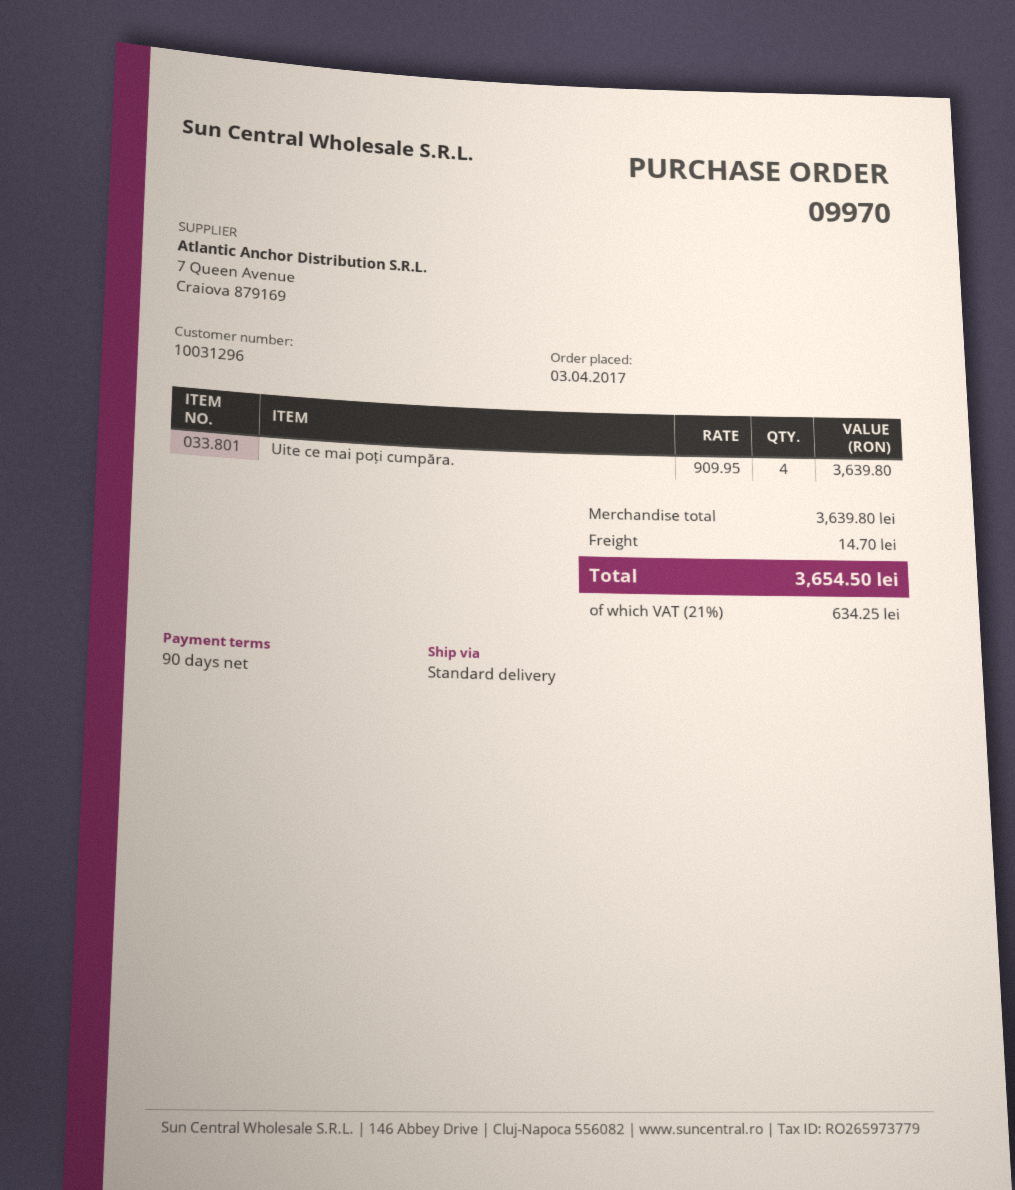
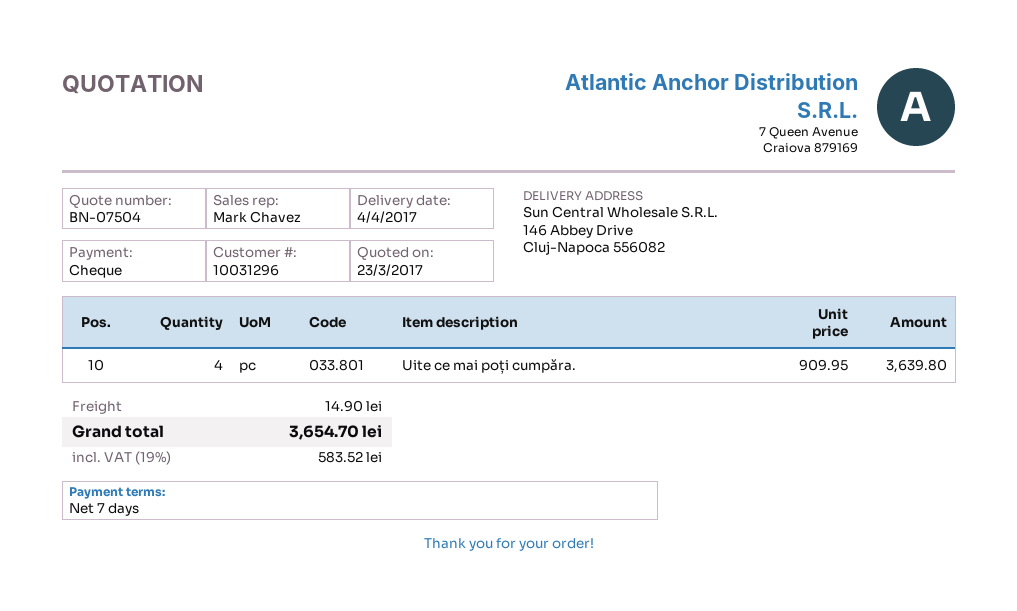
payment terms: 90 days -> 7 days
shipping: 14.70 -> 14.90
tax: 21% = 634.25 -> 19% = 583.52
total: 3654.50 -> 3654.70

